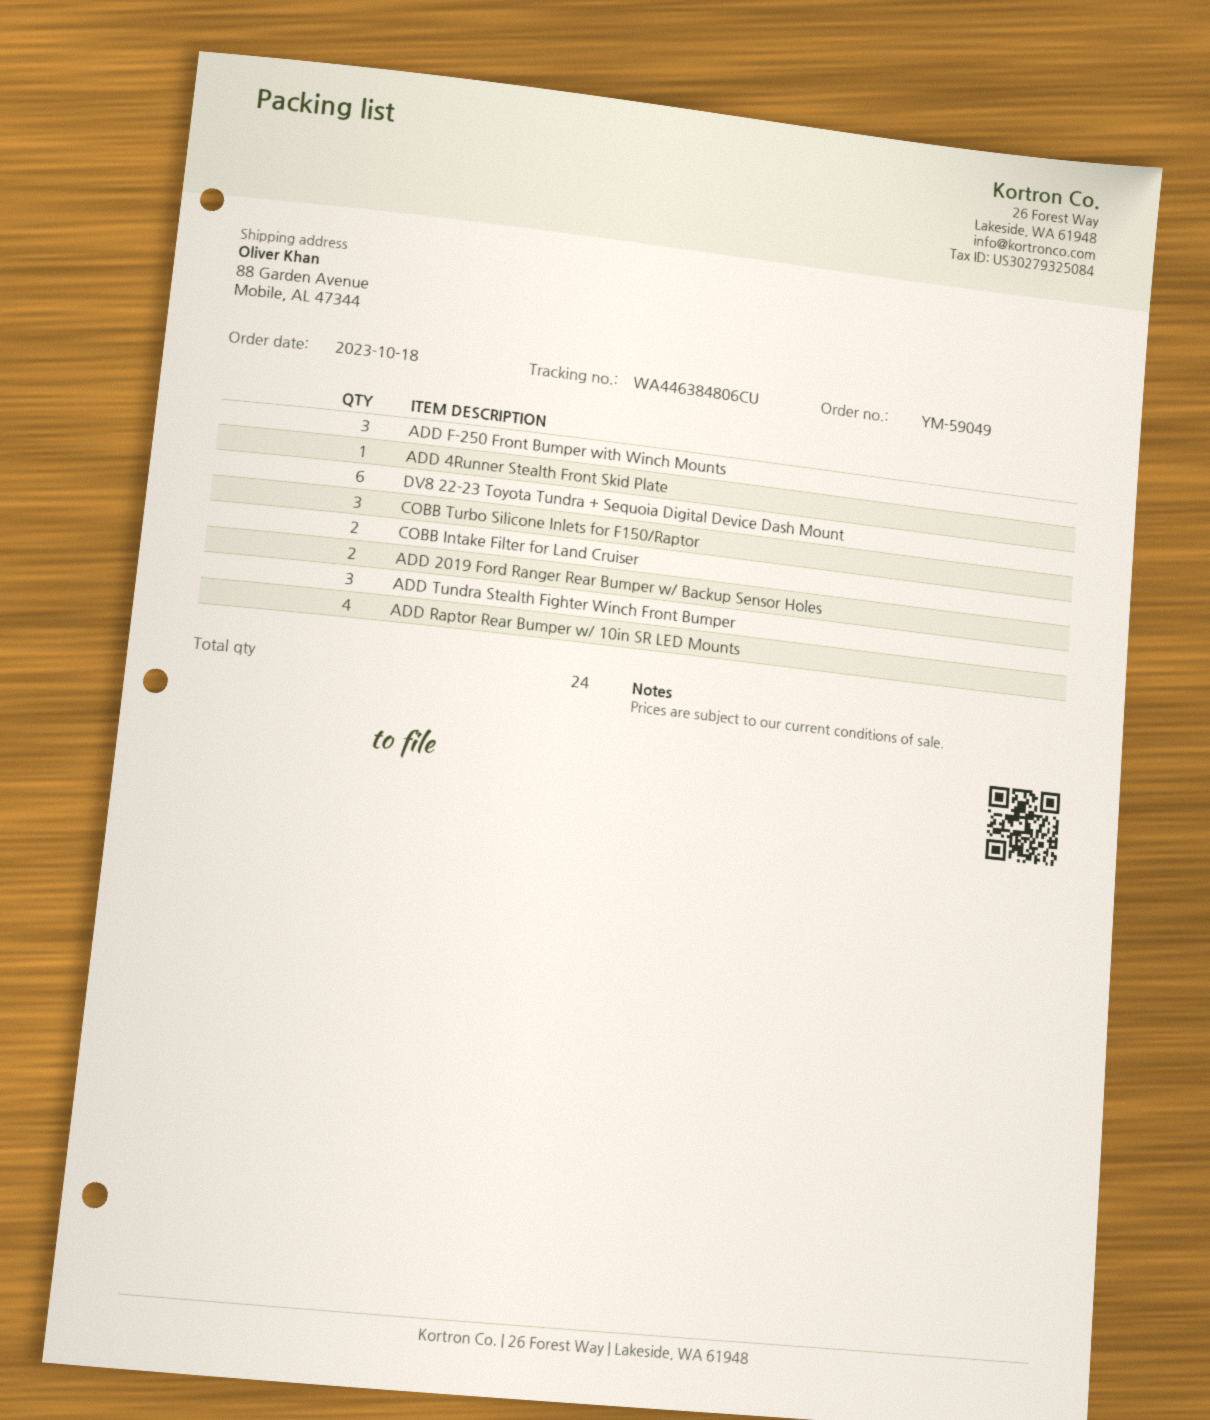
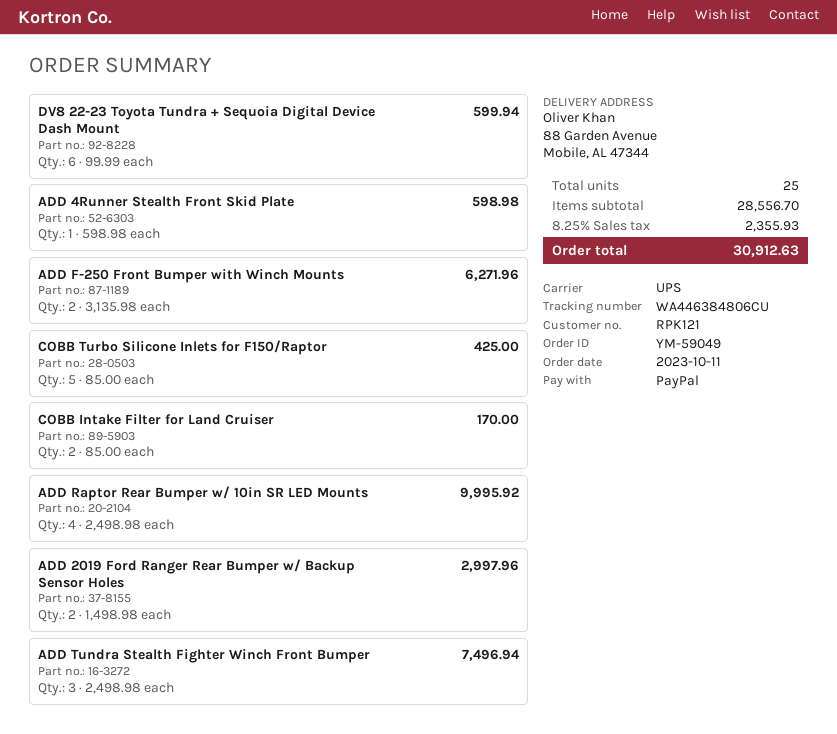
order date: 2023-10-18 -> 2023-10-11
ADD F-250 Front Bumper with Winch Mounts: 3 -> 2
COBB Turbo Silicone Inlets for F150/Raptor: 3 -> 5
total quantity: 24 -> 25

